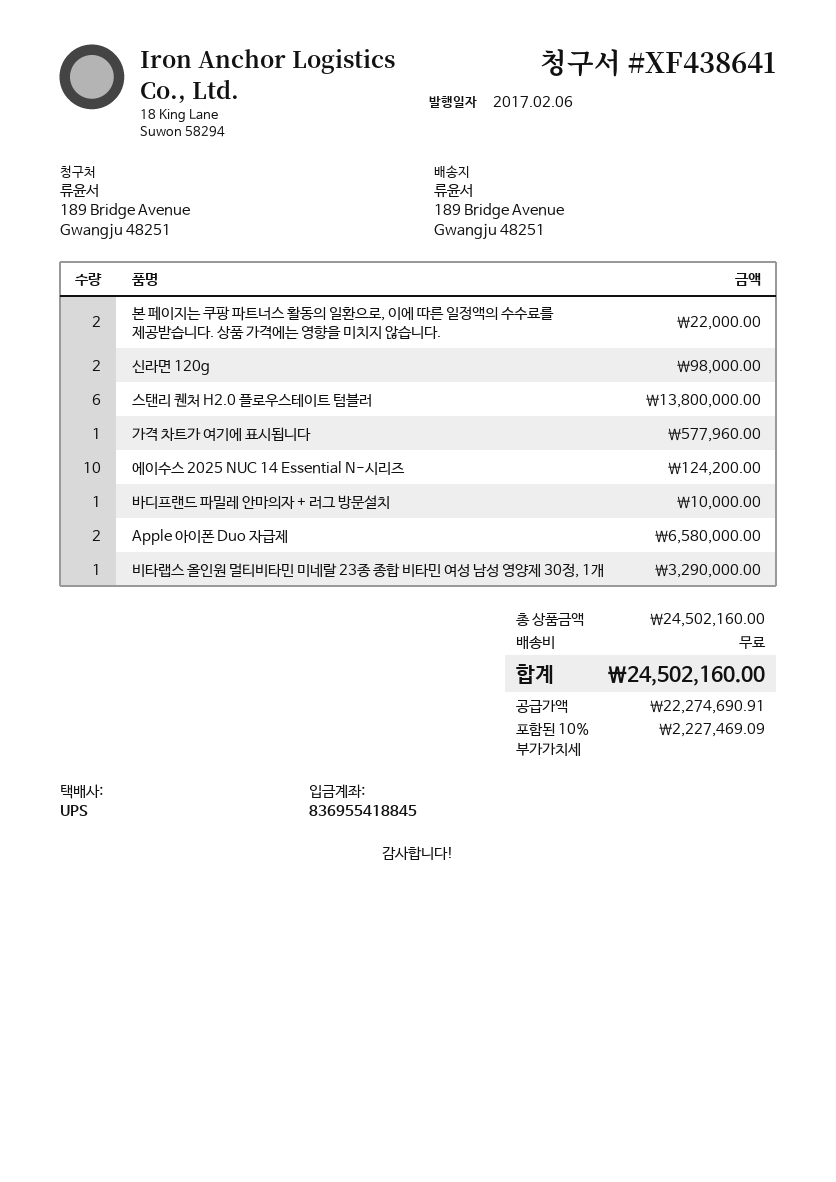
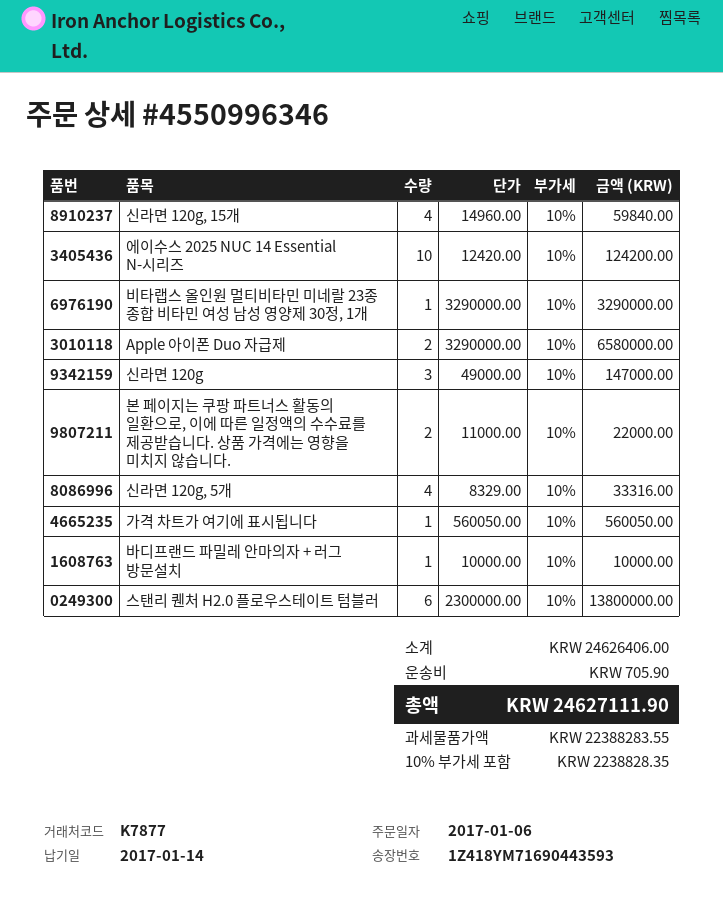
신라면 120g: 2 for 98000.00 -> 3 for 147000.00
가격 차트가 여기에 표시됩니다: 1 for 577960.00 -> 1 for 560050.00
신라면 120g, 15개: none -> 4 for 59840.00
신라면 120g, 5개: none -> 4 for 33316.00
subtotal: 24502160.00 -> 24626406.00
shipping: 0.00 -> 705.90
net: 22274690.91 -> 22388283.55
tax: 10% = 2227469.09 -> 10% = 2238828.35
total: 24502160.00 -> 24627111.90

